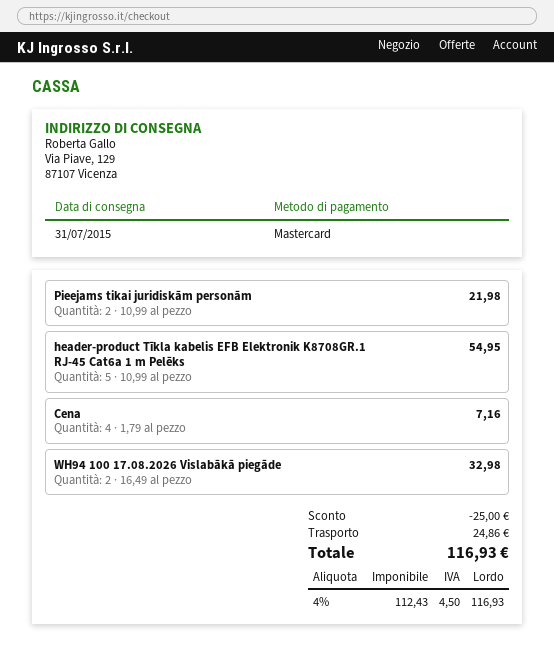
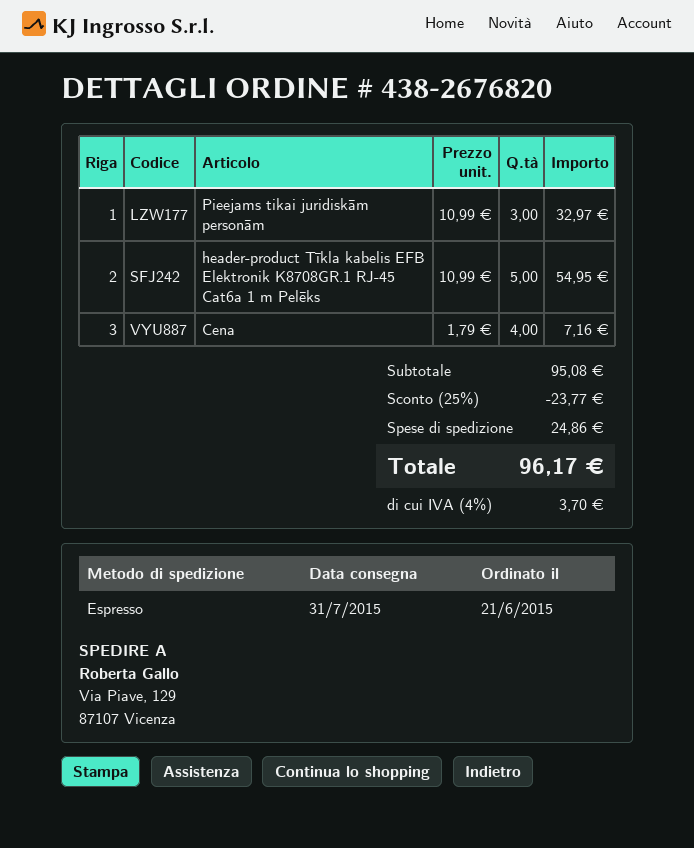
Pieejams tikai juridiskām personām: 2 x 10.99 = 21.98 -> 3 x 10.99 = 32.97
WH94 100 17.08.2026 Vislabākā piegāde: 2 x 16.49 = 32.98 -> none
discount: 25.00 -> 23.77
tax: 4% = 4.50 -> 4% = 3.70
total: 116.93 -> 96.17

